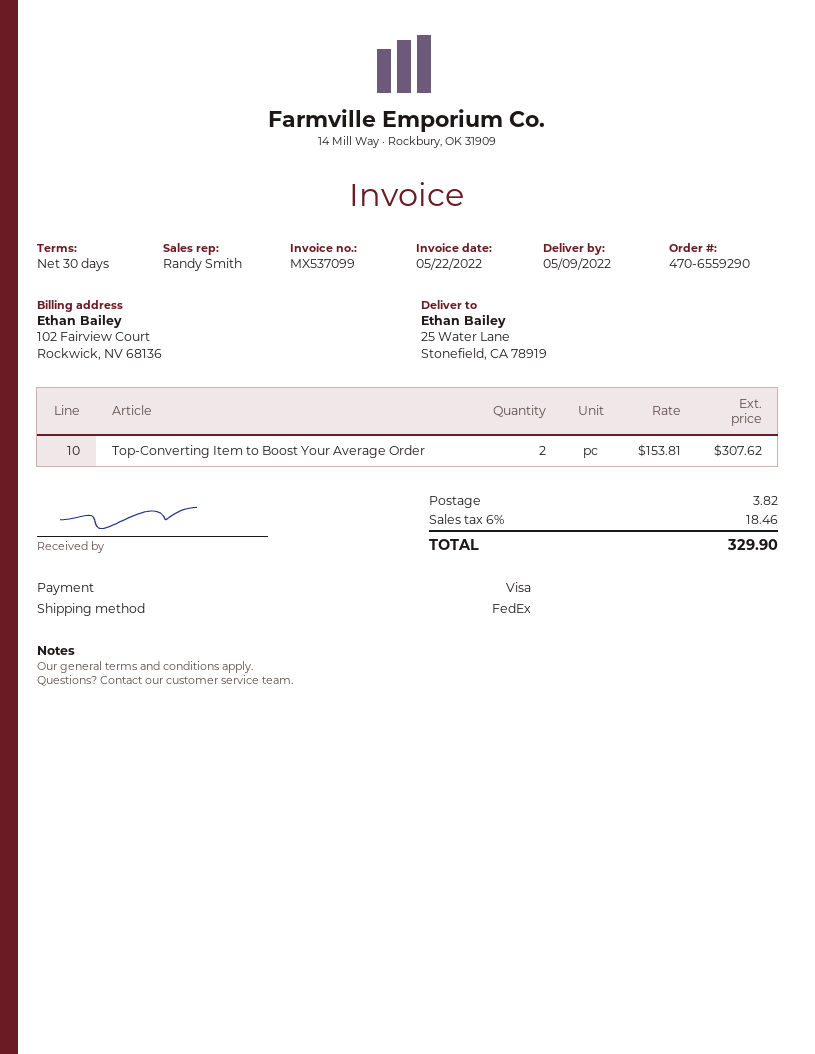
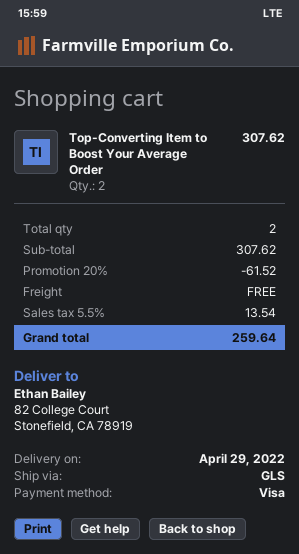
delivery date: 2022-05-09 -> 2022-04-29
shipping method: FedEx -> GLS
ship to: 25 Water Lane, Stonefield, CA 78919 -> 82 College Court, Stonefield, CA 78919
discount: none -> 20% = 61.52
shipping: 3.82 -> 0.00
tax: 6% = 18.46 -> 5.5% = 13.54
total: 329.90 -> 259.64

